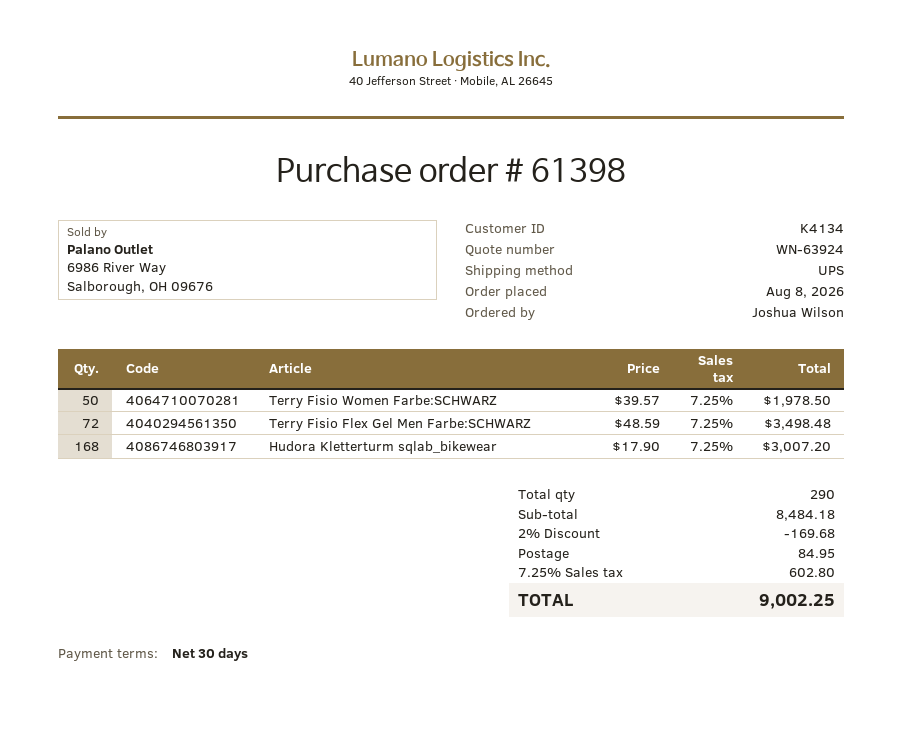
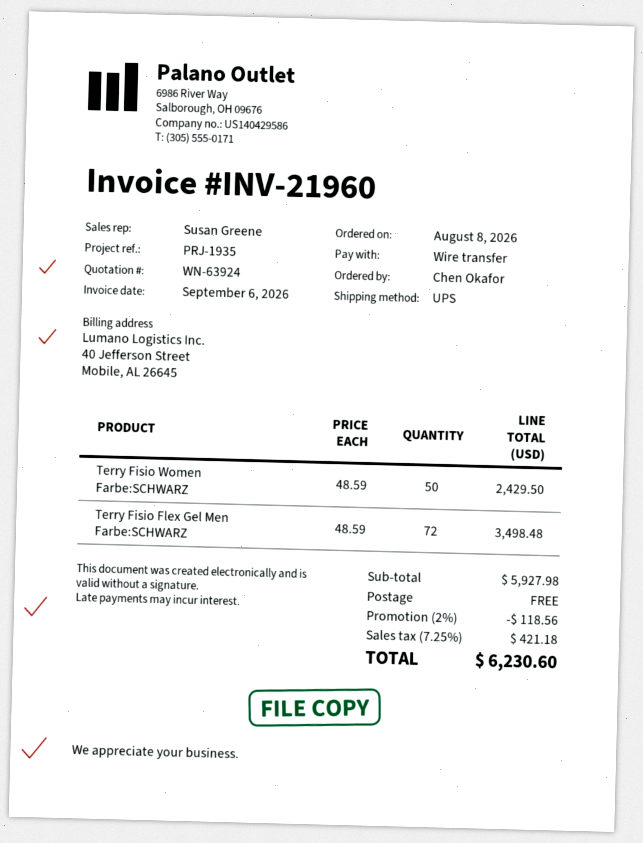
ordered by: Joshua Wilson -> Chen Okafor
Terry Fisio Women Farbe:SCHWARZ: 50 x 39.57 = 1978.50 -> 50 x 48.59 = 2429.50
Hudora Kletterturm sqlab_bikewear: 168 x 17.90 = 3007.20 -> none
subtotal: 8484.18 -> 5927.98
discount: 2% = 169.68 -> 2% = 118.56
shipping: 84.95 -> 0.00
tax: 7.25% = 602.80 -> 7.25% = 421.18
total: 9002.25 -> 6230.60

